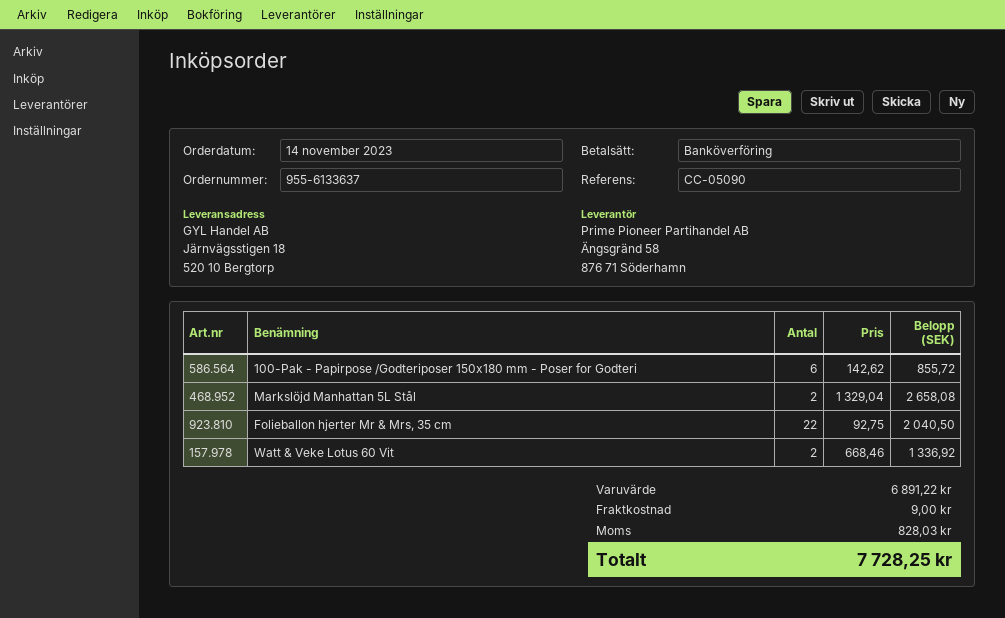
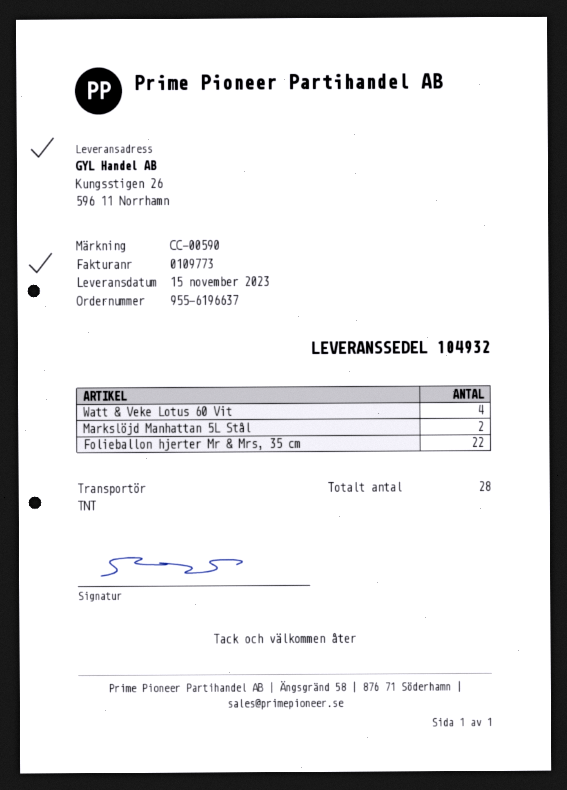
order number: 955-6133637 -> 955-6196637
reference: CC-05090 -> CC-00590
ship to: Järnvägsstigen 18, 520 10 Bergtorp -> Kungsstigen 26, 596 11 Norrhamn
100-Pak - Papirpose /Godteriposer 150x180 mm - Poser for Godteri: 6 -> none
Watt & Veke Lotus 60 Vit: 2 -> 4

